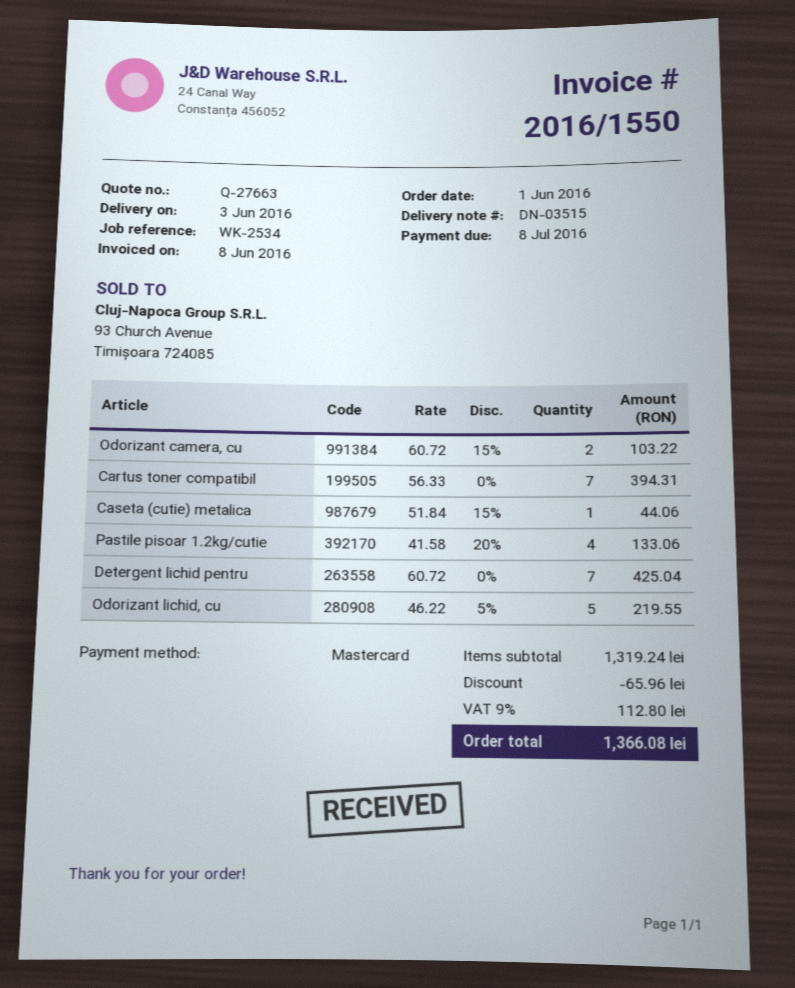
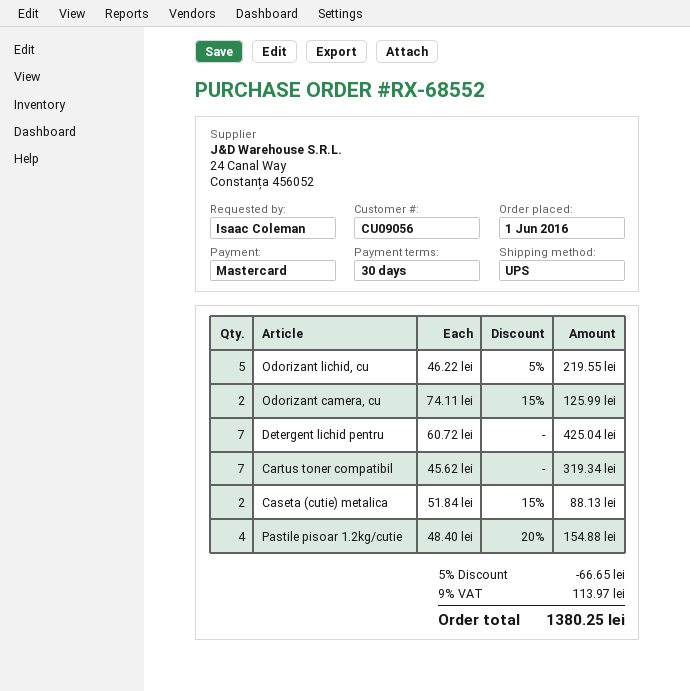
Odorizant camera, cu: 2 x 60.72 - 15% = 103.22 -> 2 x 74.11 - 15% = 125.99
Cartus toner compatibil: 7 x 56.33 = 394.31 -> 7 x 45.62 = 319.34
Caseta (cutie) metalica: 1 x 51.84 - 15% = 44.06 -> 2 x 51.84 - 15% = 88.13
Pastile pisoar 1.2kg/cutie: 4 x 41.58 - 20% = 133.06 -> 4 x 48.40 - 20% = 154.88
discount: 65.96 -> 66.65
tax: 9% = 112.80 -> 9% = 113.97
total: 1366.08 -> 1380.25

